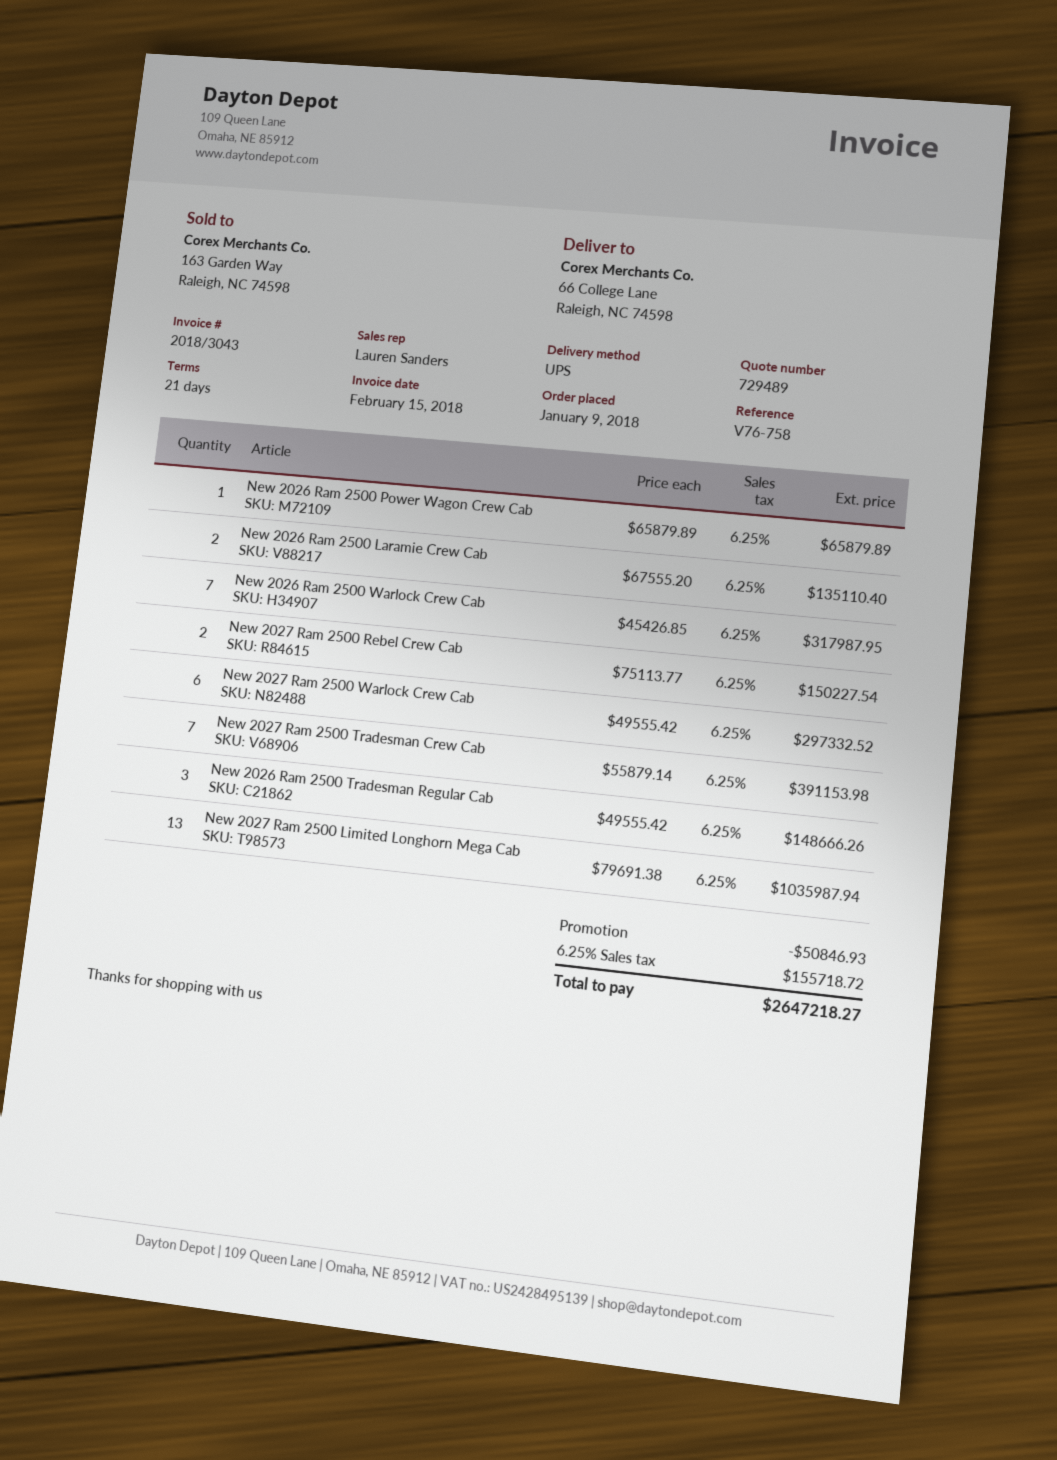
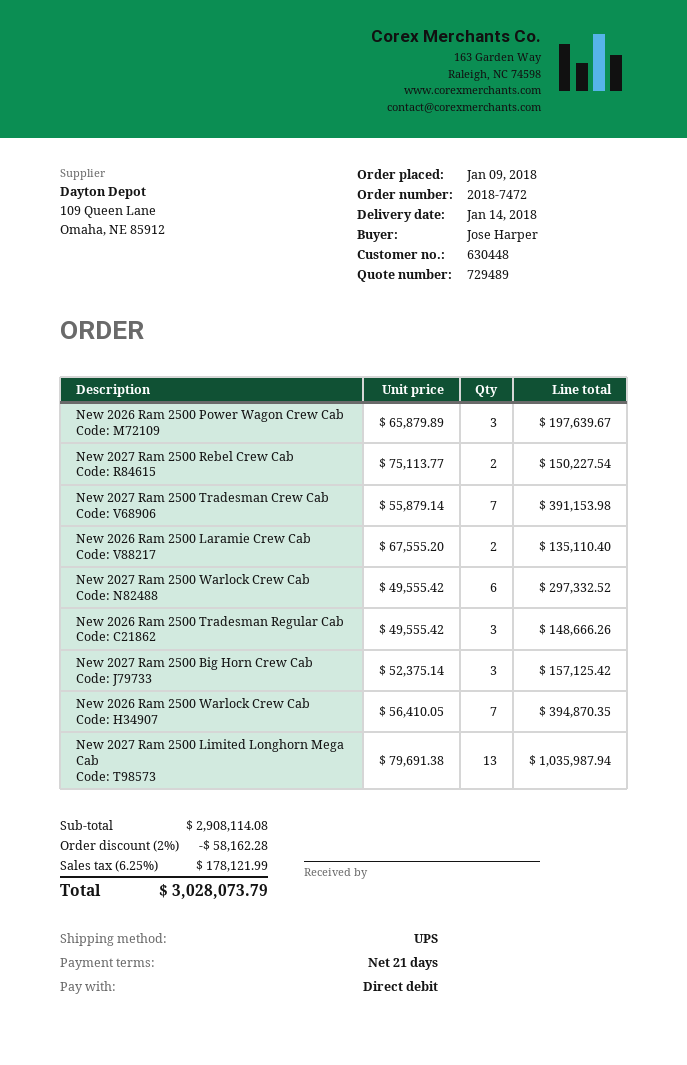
New 2026 Ram 2500 Power Wagon Crew Cab: 1 x 65879.89 = 65879.89 -> 3 x 65879.89 = 197639.67
New 2026 Ram 2500 Warlock Crew Cab: 7 x 45426.85 = 317987.95 -> 7 x 56410.05 = 394870.35
New 2027 Ram 2500 Big Horn Crew Cab: none -> 3 x 52375.14 = 157125.42
discount: 50846.93 -> 58162.28
tax: 6.25% = 155718.72 -> 6.25% = 178121.99
total: 2647218.27 -> 3028073.79

